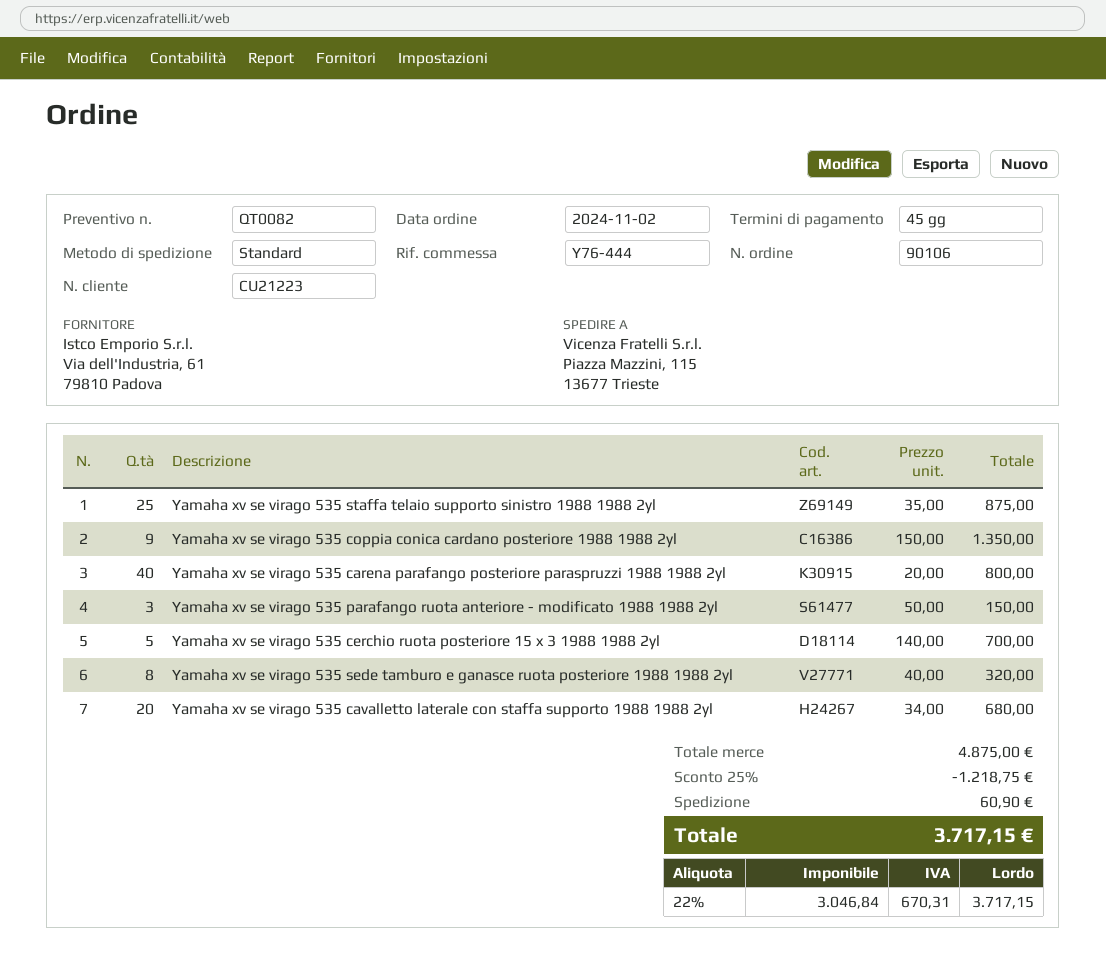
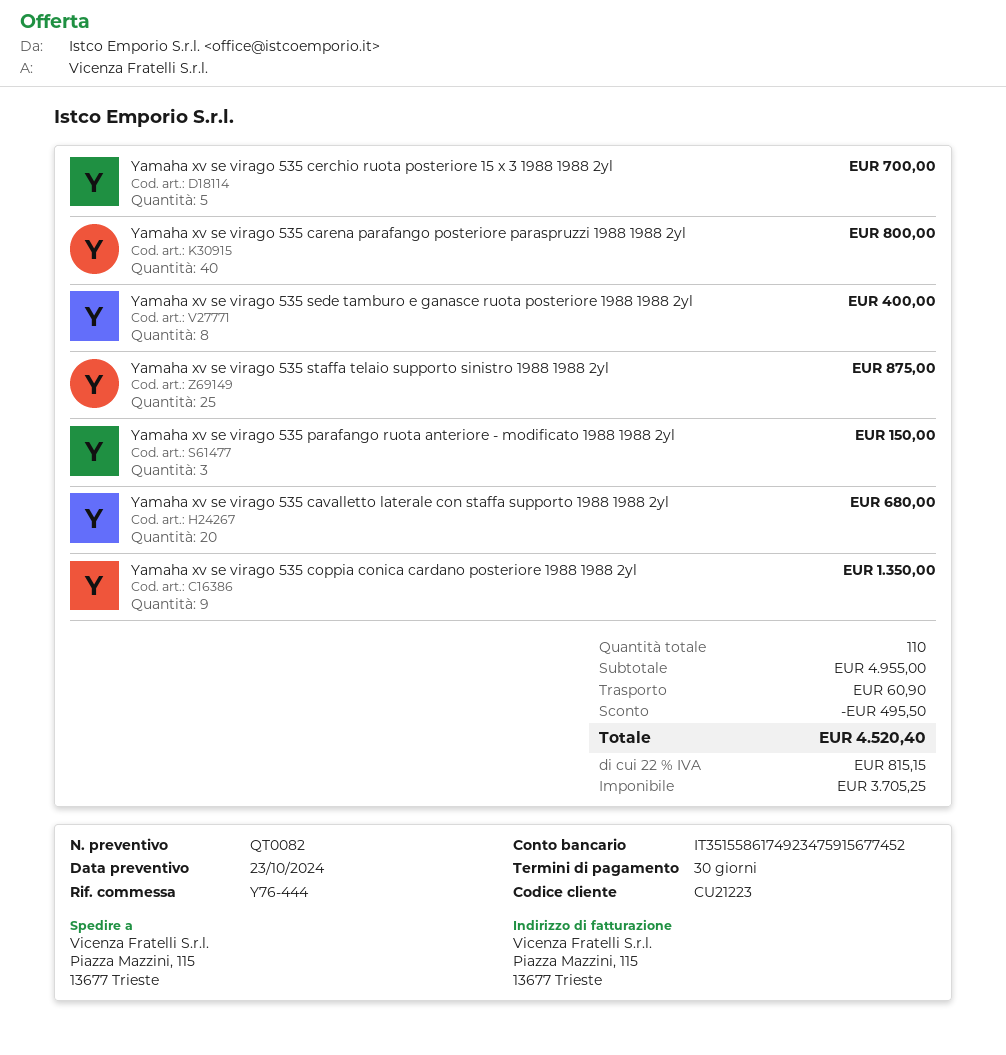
payment terms: 45 days -> 30 days
Yamaha xv se virago 535 sede tamburo e ganasce ruota posteriore 1988 1988 2yl: 8 for 320.00 -> 8 for 400.00
subtotal: 4875.00 -> 4955.00
discount: 1218.75 -> 495.50
net: 3046.84 -> 3705.25
tax: 22% = 670.31 -> 22% = 815.15
total: 3717.15 -> 4520.40

